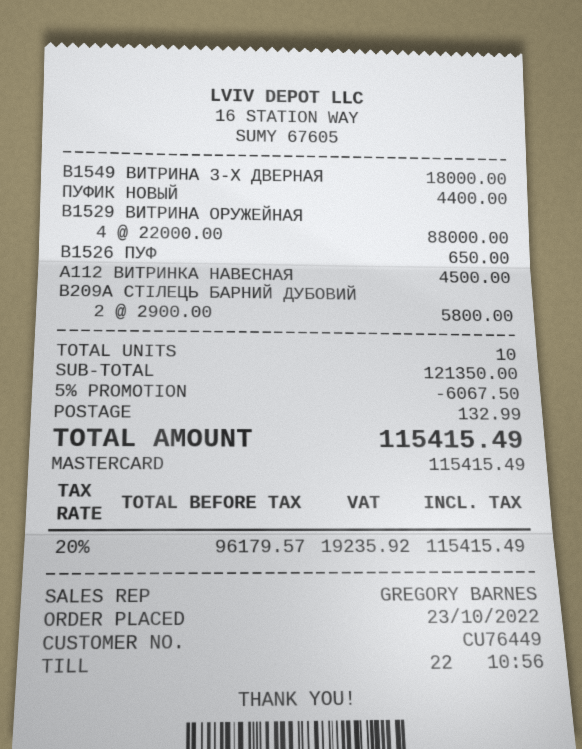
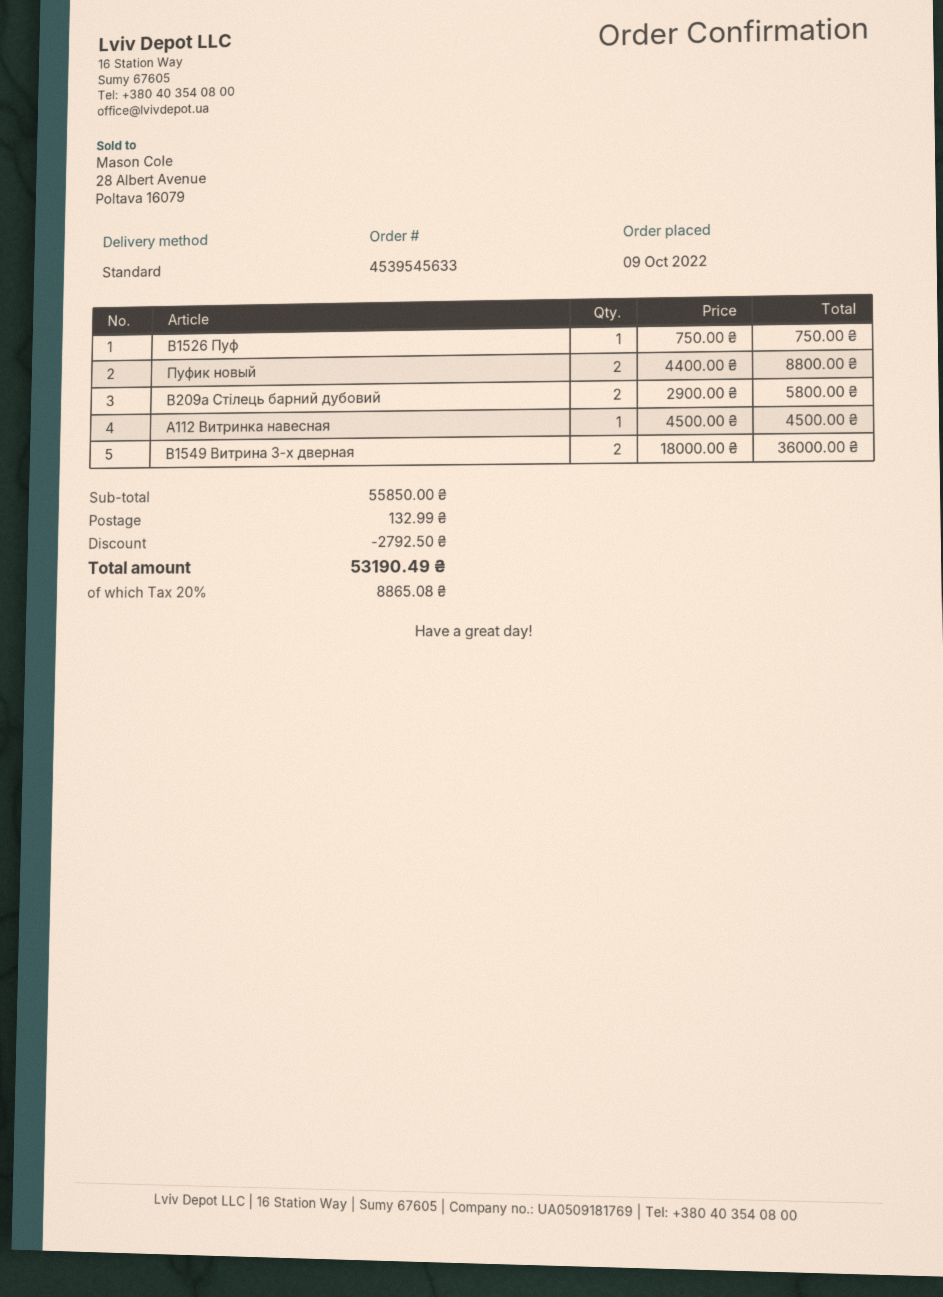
order date: 2022-10-23 -> 2022-10-09
В1549 ВИТРИНА 3-Х ДВЕРНАЯ: 1 x 18000.00 = 18000.00 -> 2 x 18000.00 = 36000.00
ПУФИК НОВЫЙ: 1 x 4400.00 = 4400.00 -> 2 x 4400.00 = 8800.00
В1529 ВИТРИНА ОРУЖЕЙНАЯ: 4 x 22000.00 = 88000.00 -> none
В1526 ПУФ: 1 x 650.00 = 650.00 -> 1 x 750.00 = 750.00
subtotal: 121350.00 -> 55850.00
discount: 6067.50 -> 2792.50
tax: 20% = 19235.92 -> 20% = 8865.08
total: 115415.49 -> 53190.49

